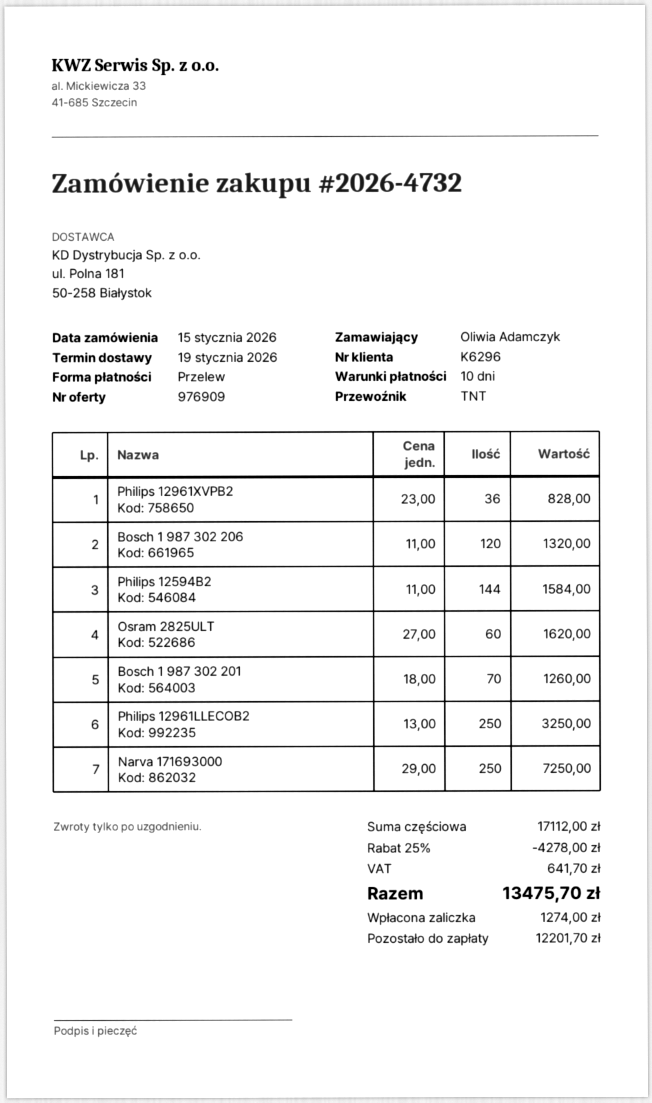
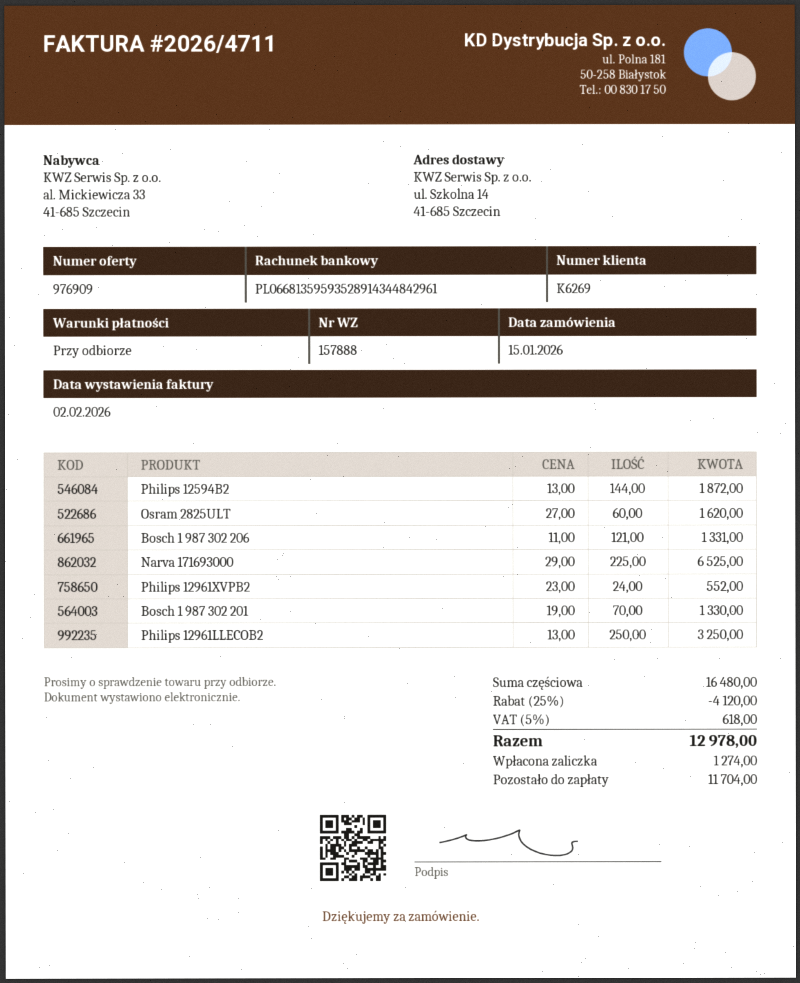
payment terms: 10 days -> on receipt
customer number: K6296 -> K6269
Philips 12961XVPB2: 36 x 23.00 = 828.00 -> 24 x 23.00 = 552.00
Bosch 1 987 302 206: 120 x 11.00 = 1320.00 -> 121 x 11.00 = 1331.00
Philips 12594B2: 144 x 11.00 = 1584.00 -> 144 x 13.00 = 1872.00
Bosch 1 987 302 201: 70 x 18.00 = 1260.00 -> 70 x 19.00 = 1330.00
Narva 171693000: 250 x 29.00 = 7250.00 -> 225 x 29.00 = 6525.00
subtotal: 17112.00 -> 16480.00
discount: 25% = 4278.00 -> 25% = 4120.00
tax: 641.70 -> 618.00
total: 13475.70 -> 12978.00
balance: 12201.70 -> 11704.00

